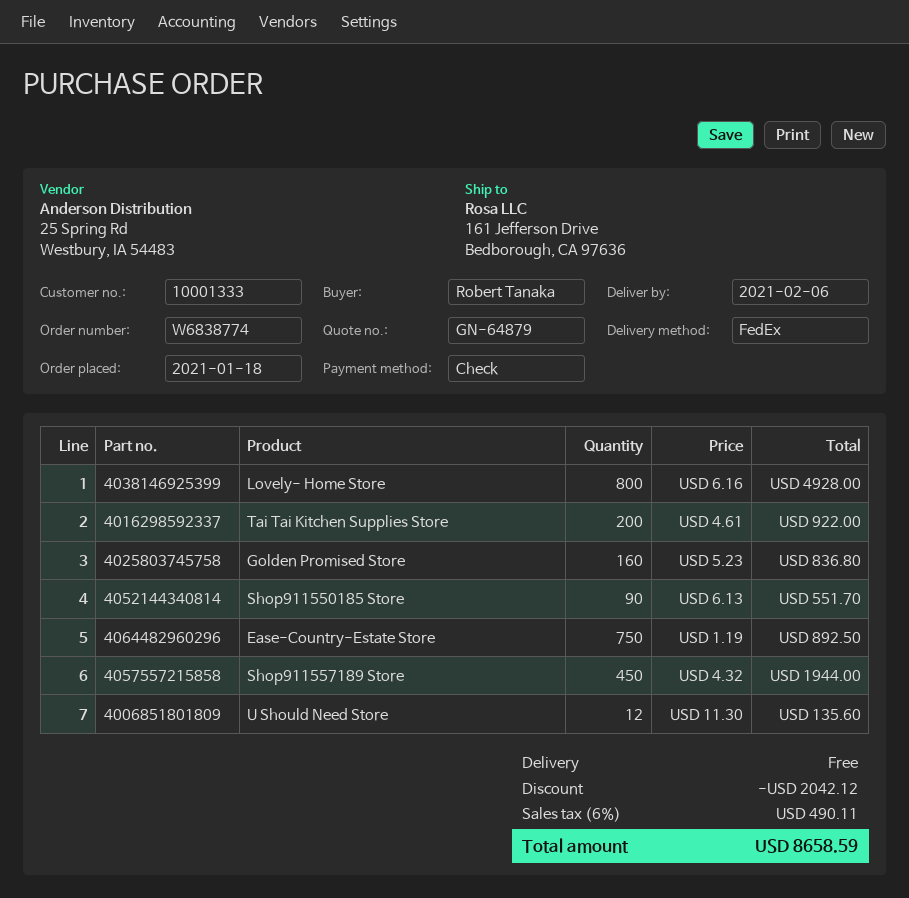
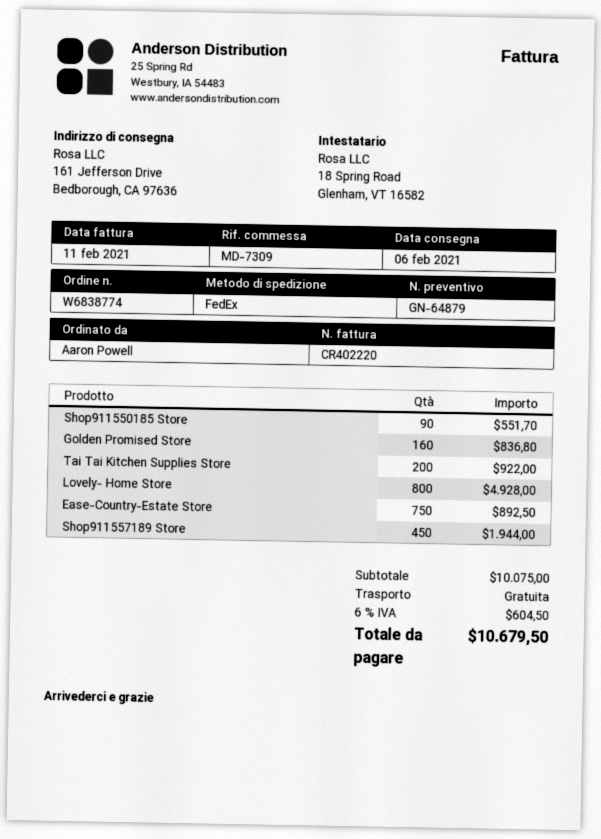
ordered by: Robert Tanaka -> Aaron Powell
U Should Need Store: 12 for 135.60 -> none
discount: 2042.12 -> none
tax: 6% = 490.11 -> 6% = 604.50
total: 8658.59 -> 10679.50

